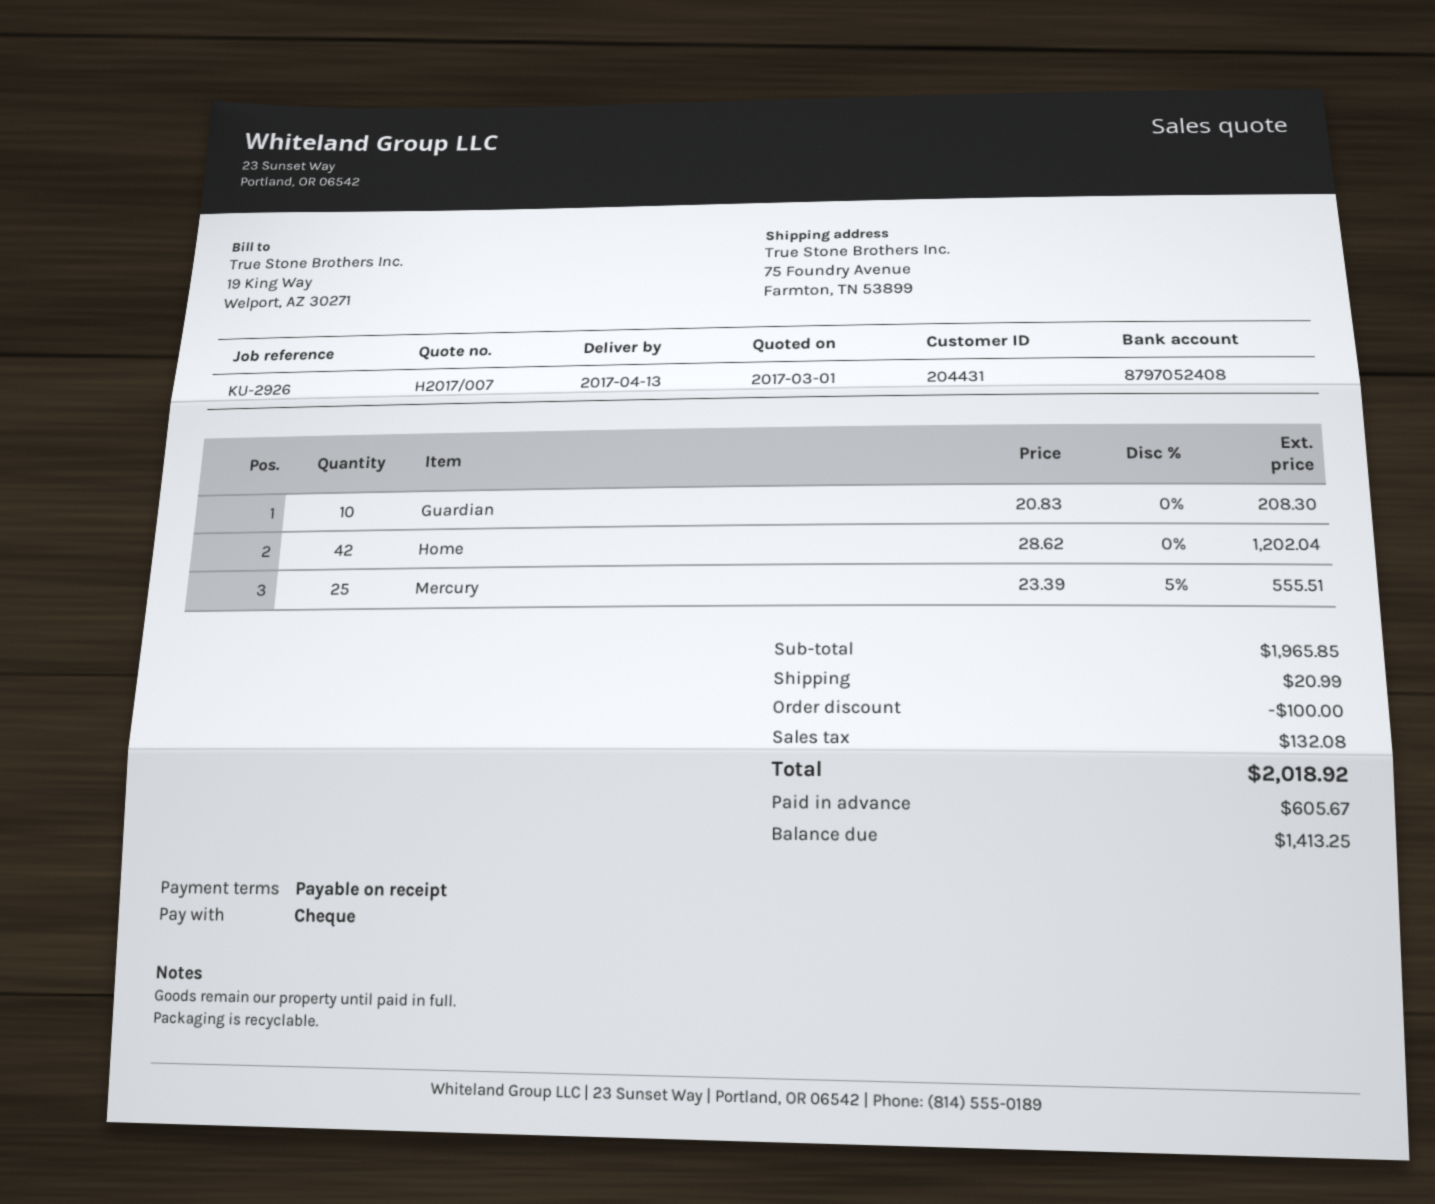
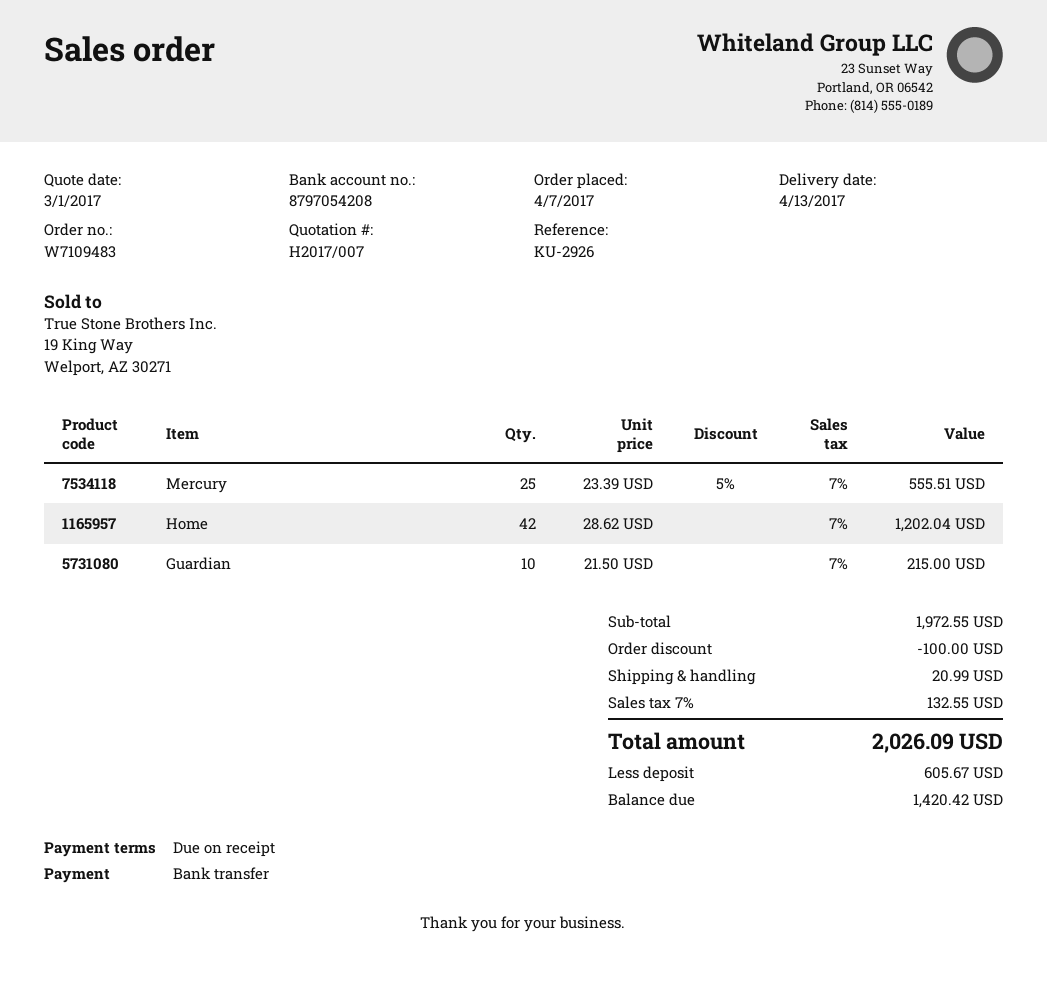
payment method: cheque -> bank transfer
bank account: 8797052408 -> 8797054208
Guardian: 10 x 20.83 = 208.30 -> 10 x 21.50 = 215.00
subtotal: 1965.85 -> 1972.55
tax: 132.08 -> 132.55
total: 2018.92 -> 2026.09
balance: 1413.25 -> 1420.42

